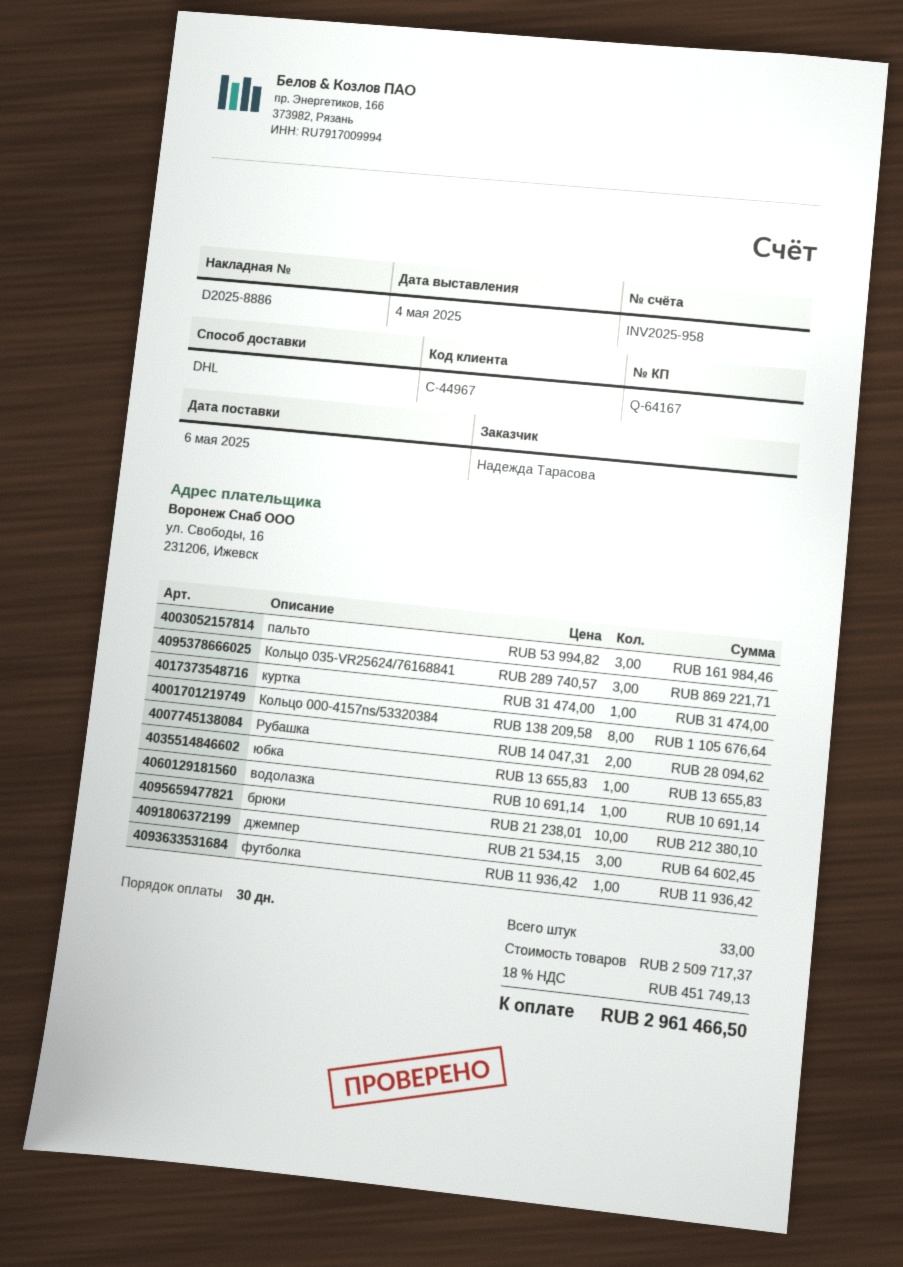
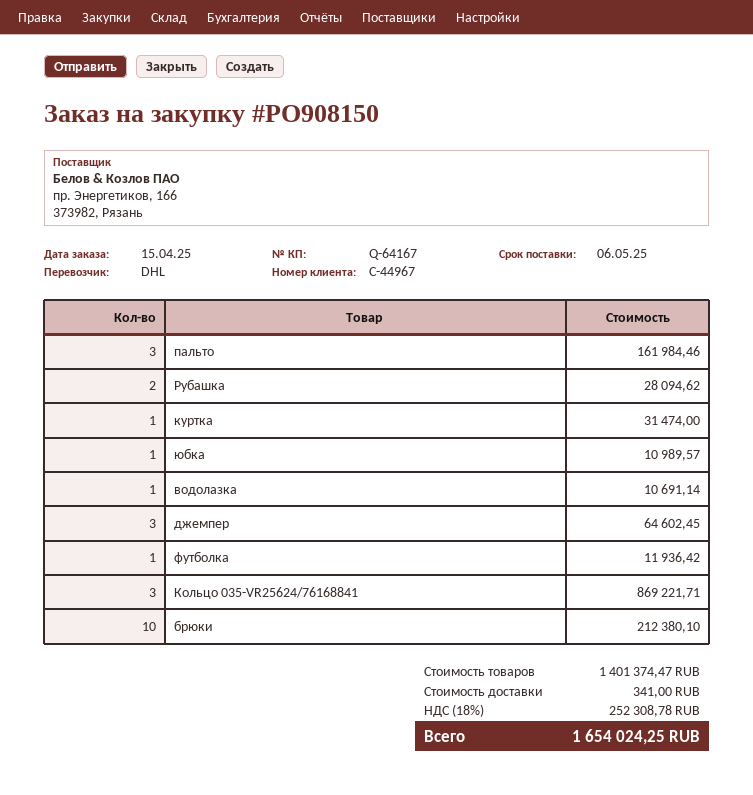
Кольцо 000-4157ns/53320384: 8 for 1105676.64 -> none
юбка: 1 for 13655.83 -> 1 for 10989.57
subtotal: 2509717.37 -> 1401374.47
shipping: none -> 341.00
tax: 18% = 451749.13 -> 18% = 252308.78
total: 2961466.50 -> 1654024.25

